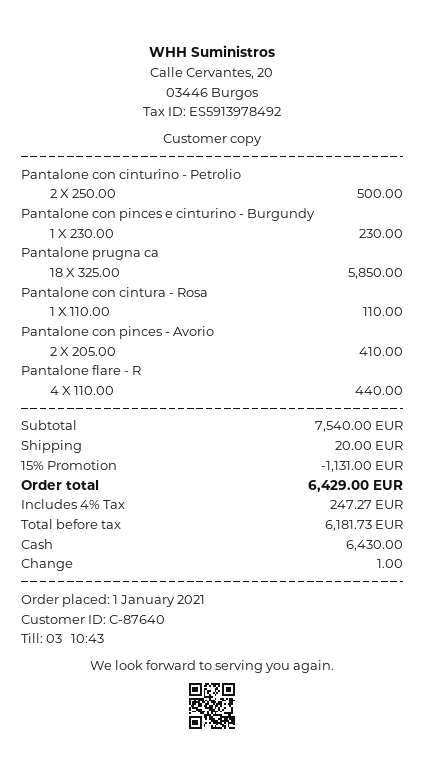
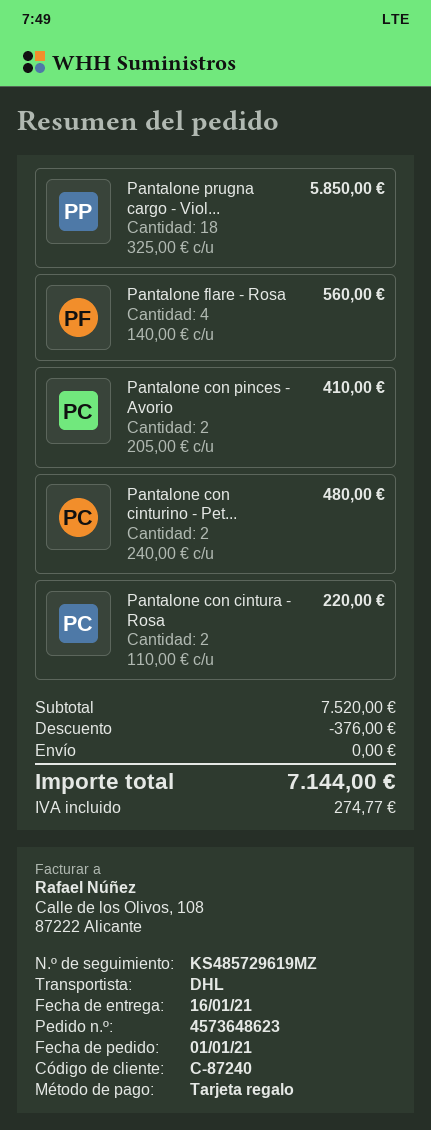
customer number: C-87640 -> C-87240
payment method: cash -> gift card
Pantalone con cinturino - Petrolio: 2 x 250.00 = 500.00 -> 2 x 240.00 = 480.00
Pantalone con pinces e cinturino - Burgundy: 1 x 230.00 = 230.00 -> none
Pantalone con cintura - Rosa: 1 x 110.00 = 110.00 -> 2 x 110.00 = 220.00
Pantalone flare - R: 4 x 110.00 = 440.00 -> 4 x 140.00 = 560.00
subtotal: 7540.00 -> 7520.00
discount: 1131.00 -> 376.00
shipping: 20.00 -> 0.00
tax: 247.27 -> 274.77
total: 6429.00 -> 7144.00

